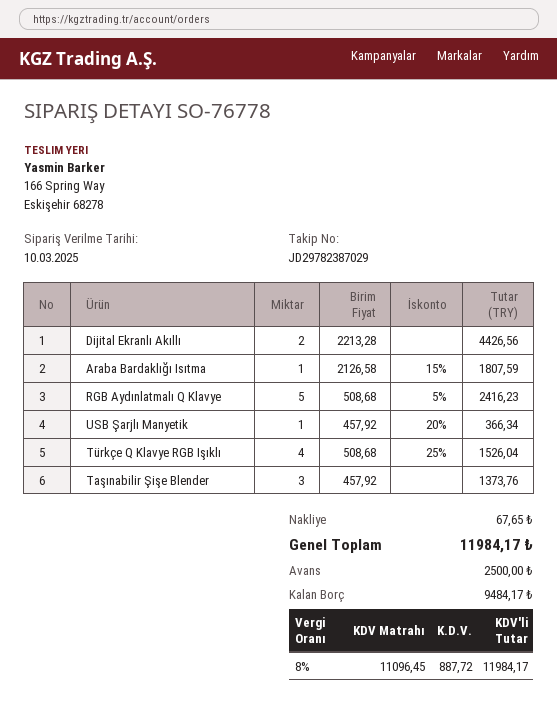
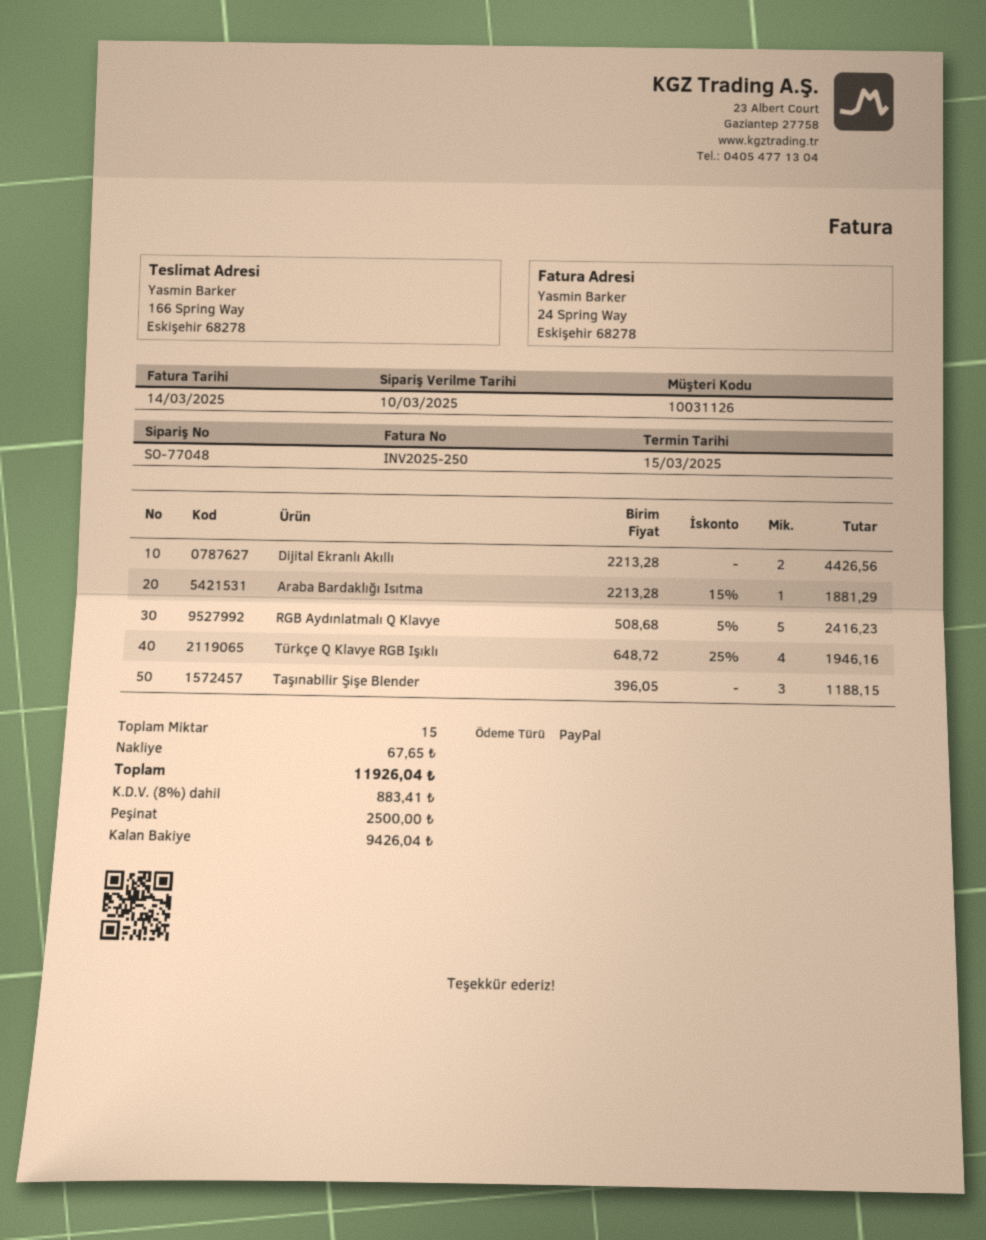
order number: SO-76778 -> SO-77048
Araba Bardaklığı Isıtma: 1 x 2126.58 - 15% = 1807.59 -> 1 x 2213.28 - 15% = 1881.29
USB Şarjlı Manyetik: 1 x 457.92 - 20% = 366.34 -> none
Türkçe Q Klavye RGB Işıklı: 4 x 508.68 - 25% = 1526.04 -> 4 x 648.72 - 25% = 1946.16
Taşınabilir Şişe Blender: 3 x 457.92 = 1373.76 -> 3 x 396.05 = 1188.15
tax: 8% = 887.72 -> 8% = 883.41
total: 11984.17 -> 11926.04
balance: 9484.17 -> 9426.04

